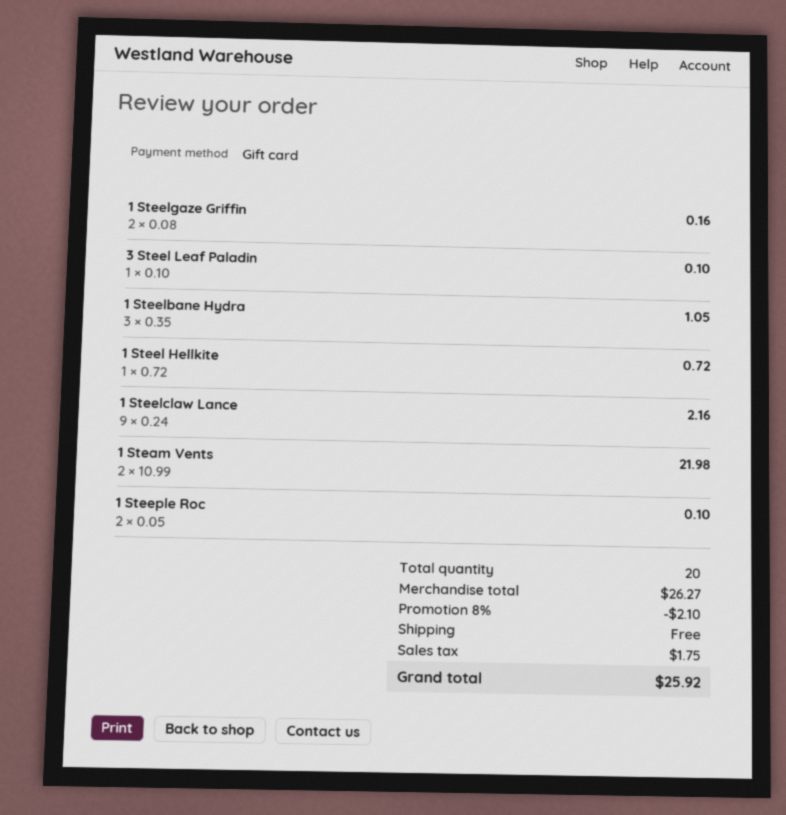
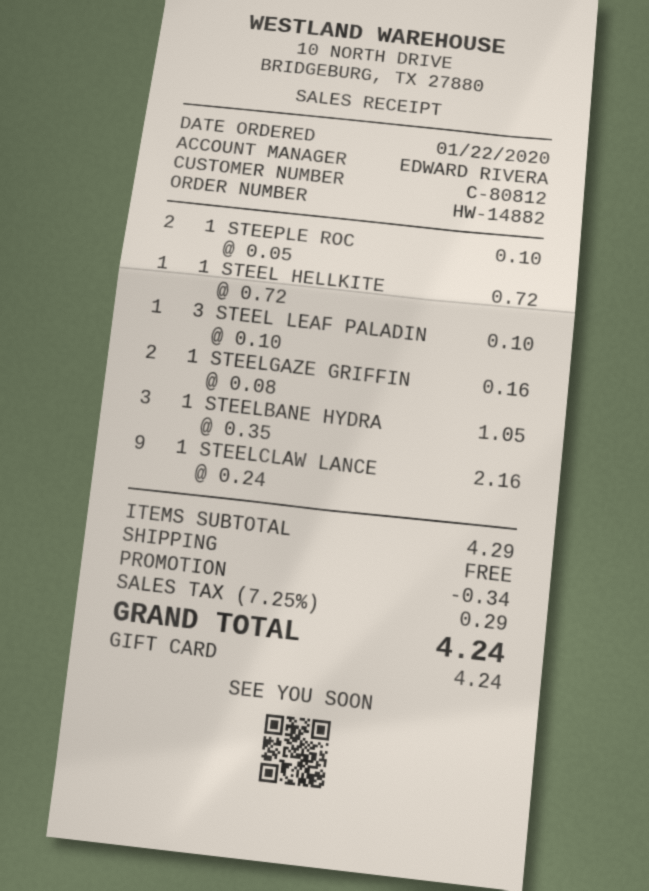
1 Steam Vents: 2 x 10.99 = 21.98 -> none
subtotal: 26.27 -> 4.29
discount: 2.10 -> 0.34
tax: 1.75 -> 0.29
total: 25.92 -> 4.24

